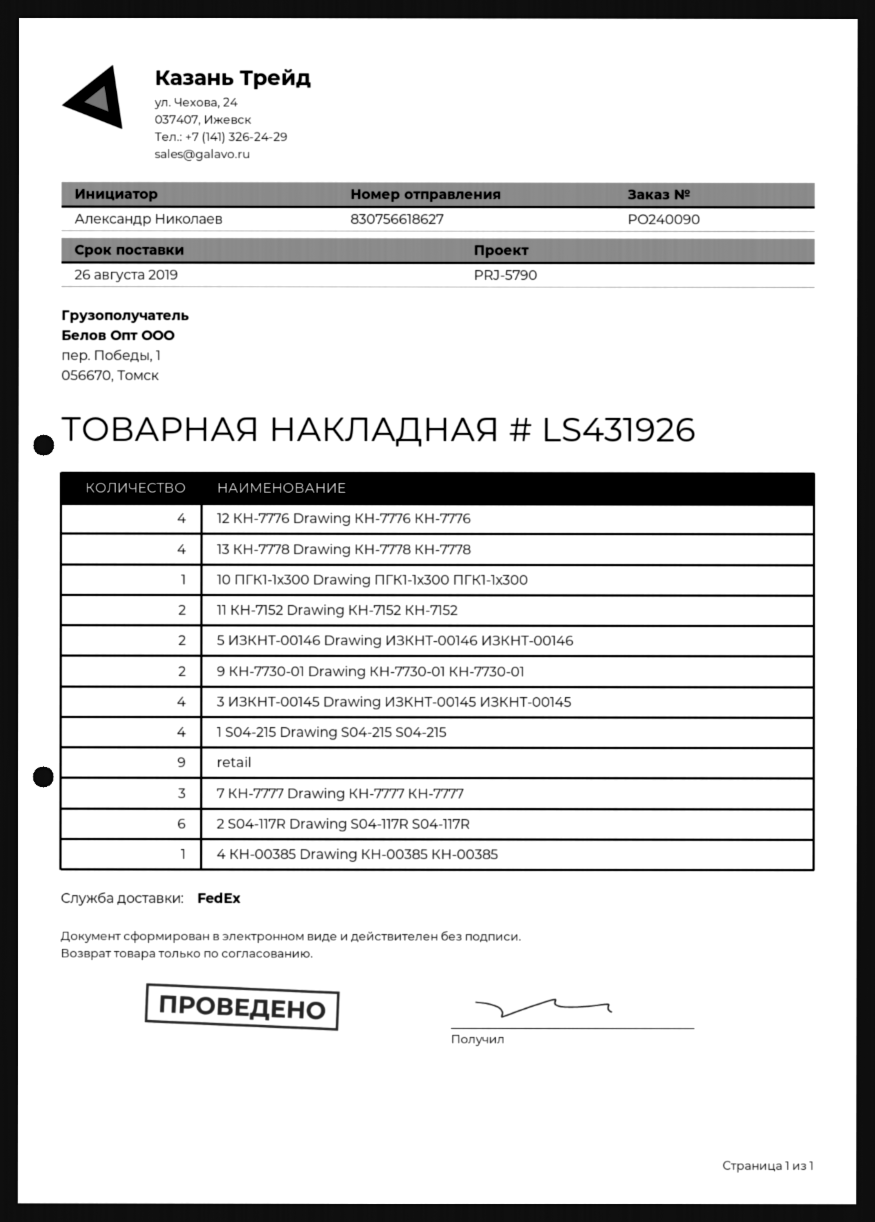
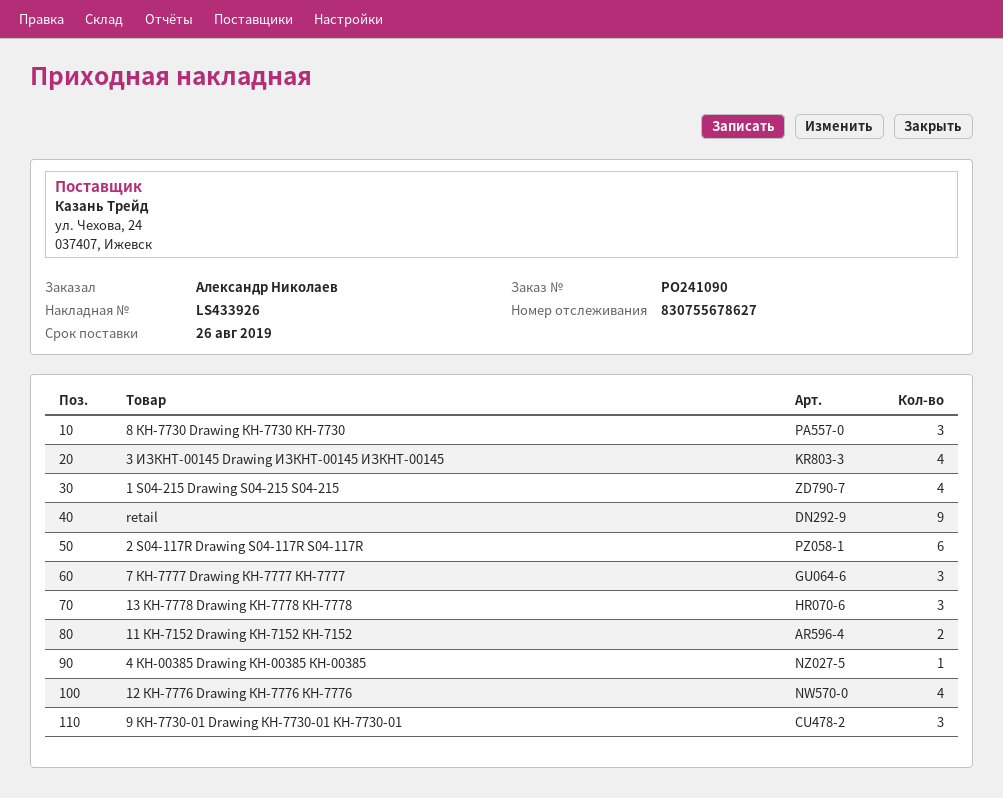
order number: PO240090 -> PO241090
delivery note number: LS431926 -> LS433926
tracking number: 830756618627 -> 830755678627
13 КН-7778 Drawing КН-7778 КН-7778: 4 -> 3
10 ПГК1-1х300 Drawing ПГК1-1х300 ПГК1-1х300: 1 -> none
5 ИЗКНТ-00146 Drawing ИЗКНТ-00146 ИЗКНТ-00146: 2 -> none
9 КН-7730-01 Drawing КН-7730-01 КН-7730-01: 2 -> 3
8 КН-7730 Drawing КН-7730 КН-7730: none -> 3

